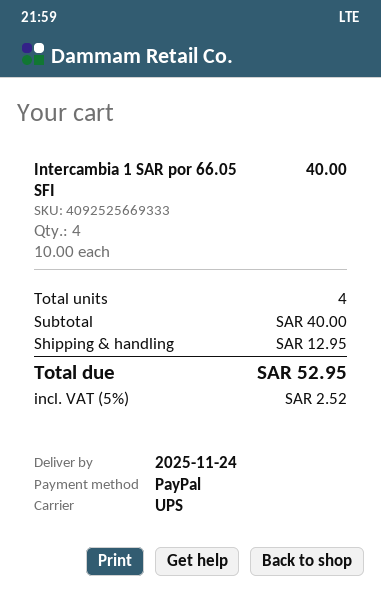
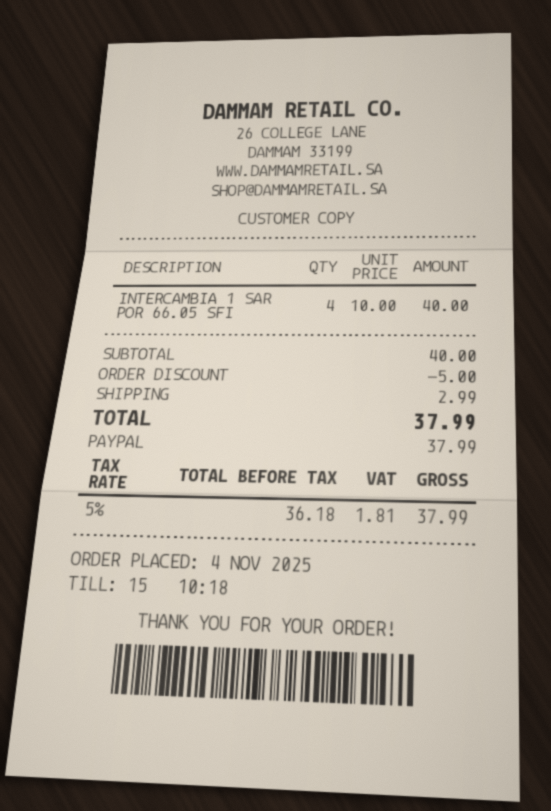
discount: none -> 5.00
shipping: 12.95 -> 2.99
tax: 5% = 2.52 -> 5% = 1.81
total: 52.95 -> 37.99

